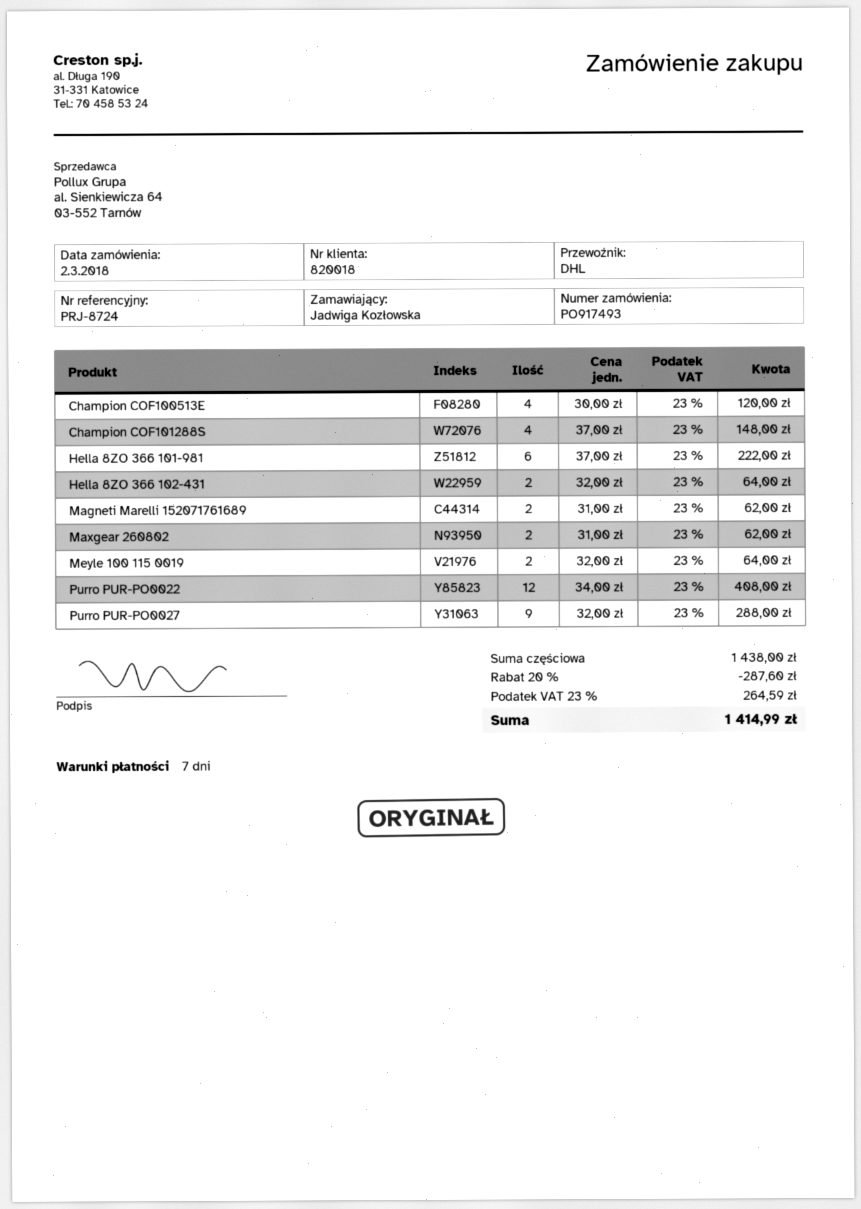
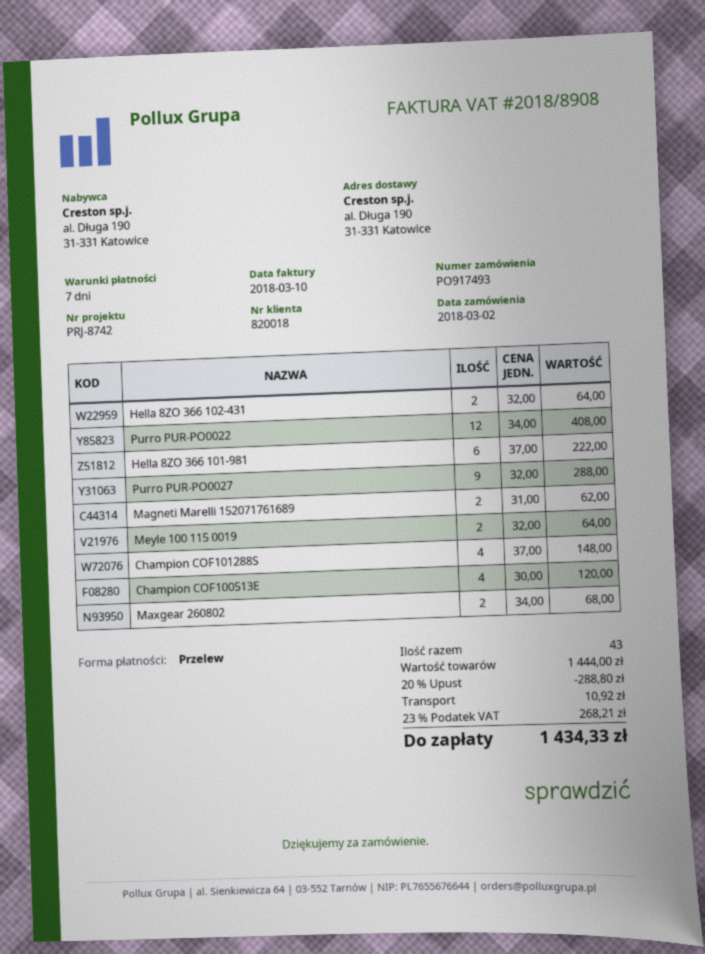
reference: PRJ-8724 -> PRJ-8742
Maxgear 260802: 2 x 31.00 = 62.00 -> 2 x 34.00 = 68.00
subtotal: 1438.00 -> 1444.00
discount: 20% = 287.60 -> 20% = 288.80
shipping: none -> 10.92
tax: 23% = 264.59 -> 23% = 268.21
total: 1414.99 -> 1434.33

